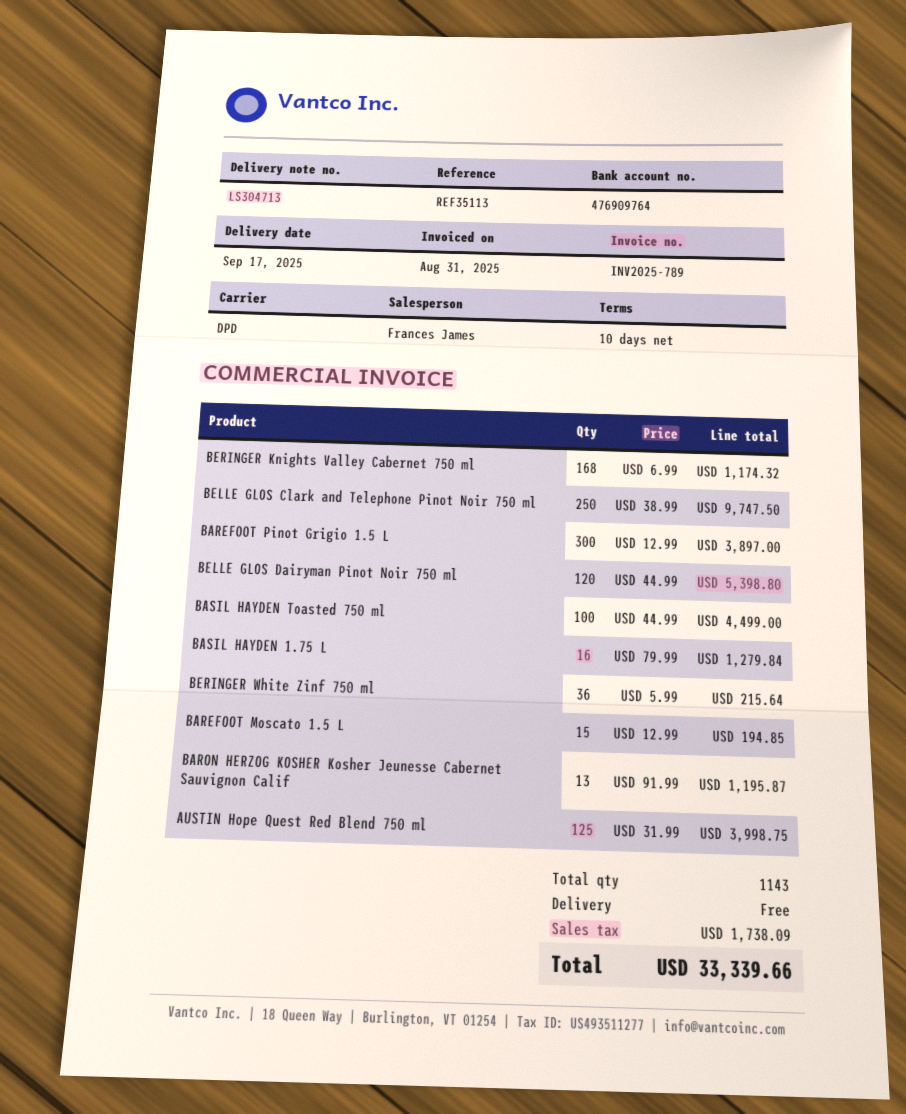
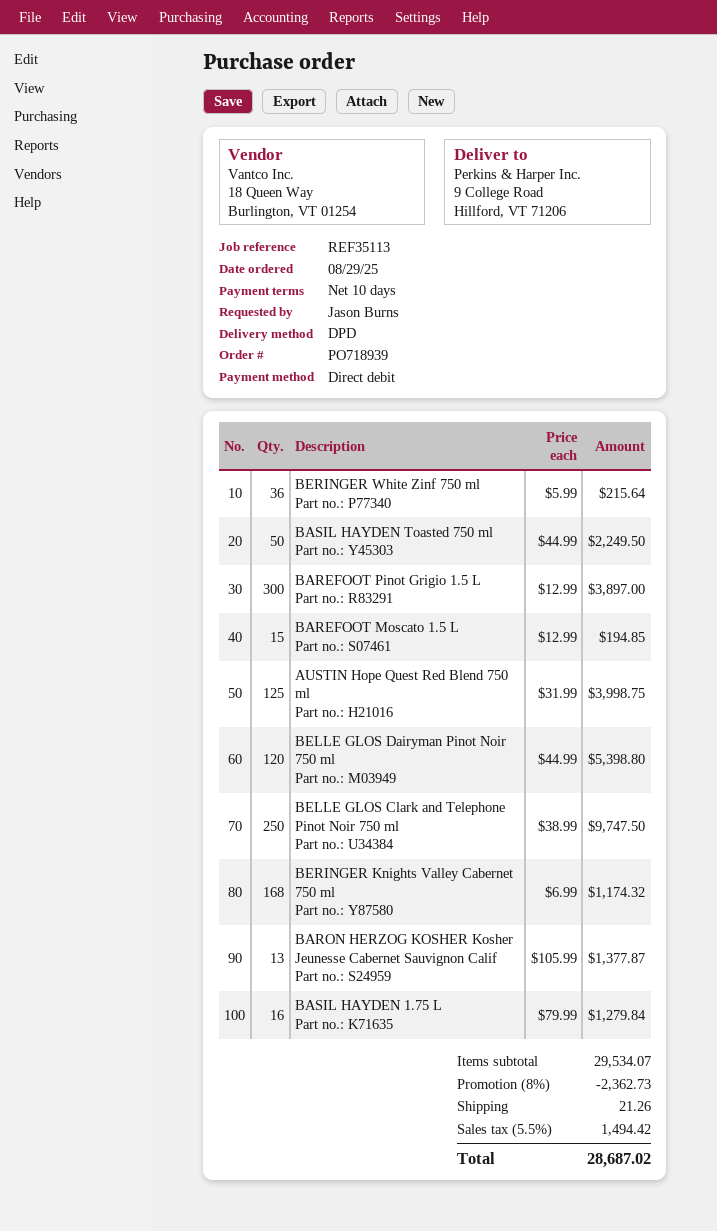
BASIL HAYDEN Toasted 750 ml: 100 x 44.99 = 4499.00 -> 50 x 44.99 = 2249.50
BARON HERZOG KOSHER Kosher Jeunesse Cabernet Sauvignon Calif: 13 x 91.99 = 1195.87 -> 13 x 105.99 = 1377.87
discount: none -> 8% = 2362.73
shipping: 0.00 -> 21.26
tax: 1738.09 -> 1494.42
total: 33339.66 -> 28687.02

